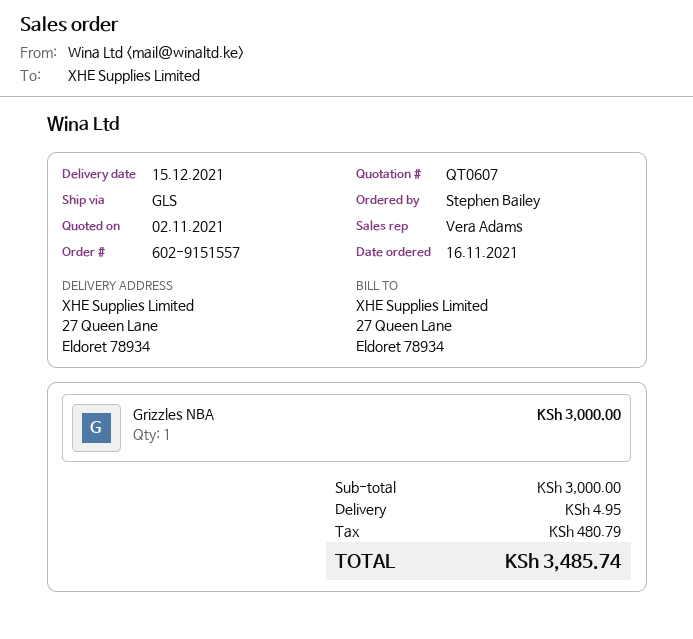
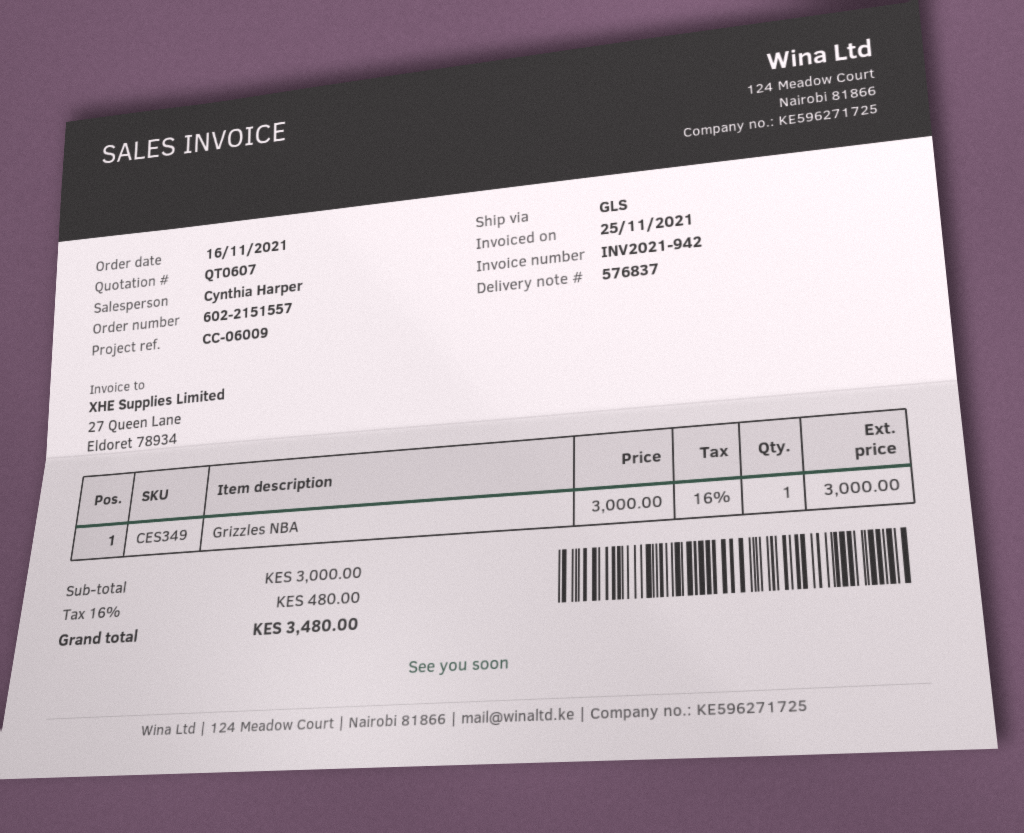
order number: 602-9151557 -> 602-2151557
sales rep: Vera Adams -> Cynthia Harper
shipping: 4.95 -> none
tax: 480.79 -> 480.00
total: 3485.74 -> 3480.00

